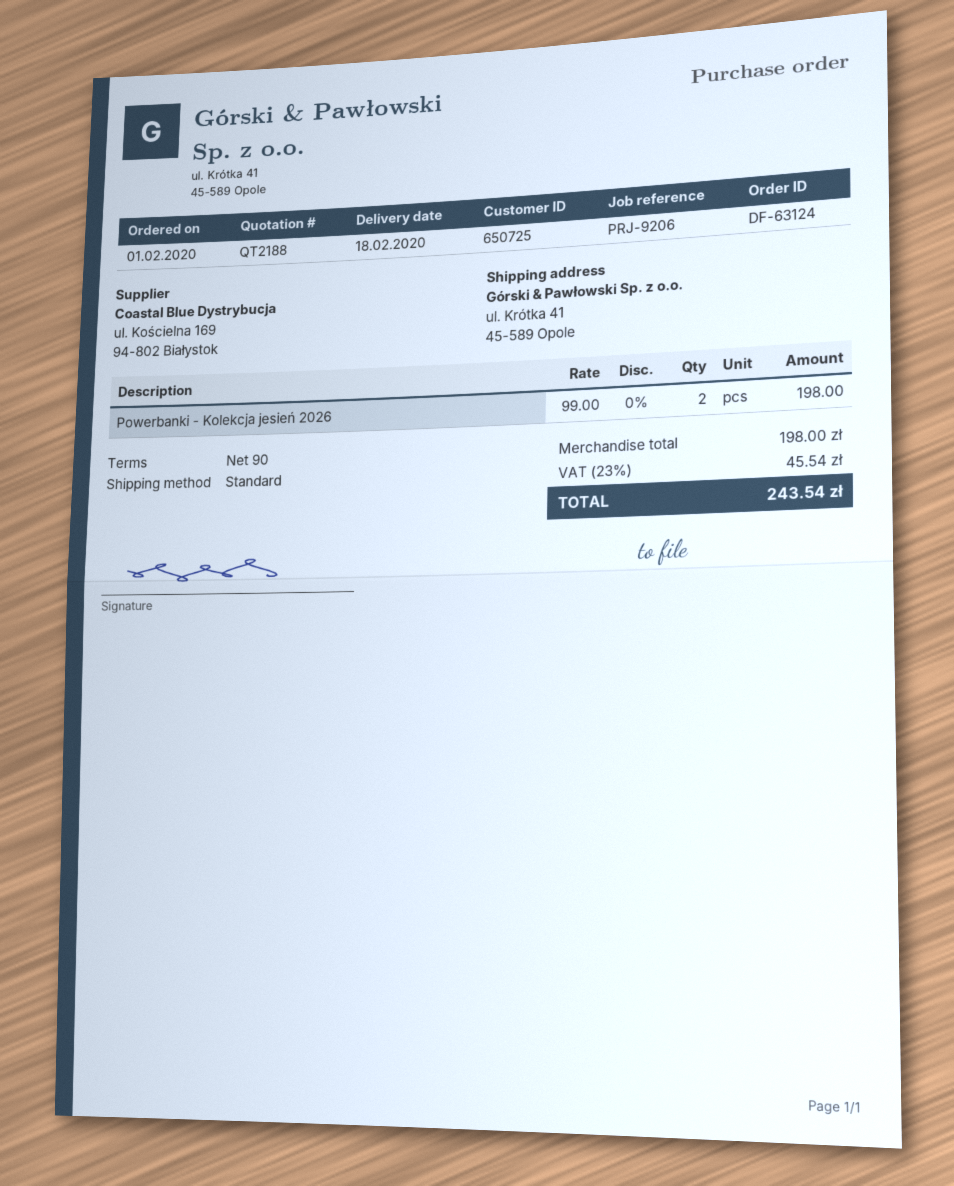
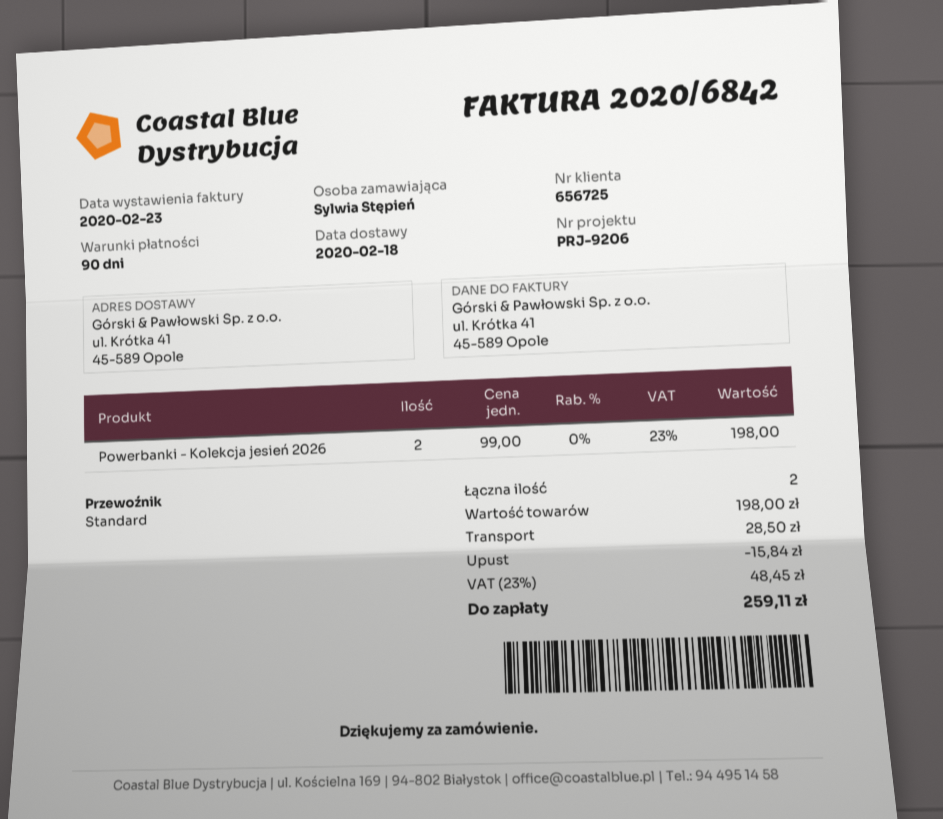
customer number: 650725 -> 656725
discount: none -> 15.84
shipping: none -> 28.50
tax: 23% = 45.54 -> 23% = 48.45
total: 243.54 -> 259.11

